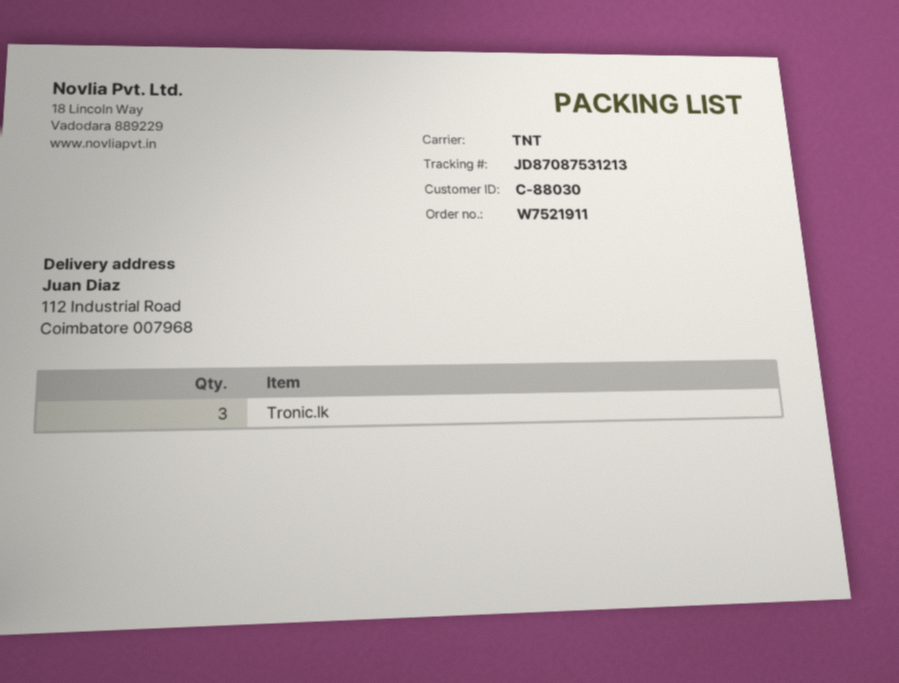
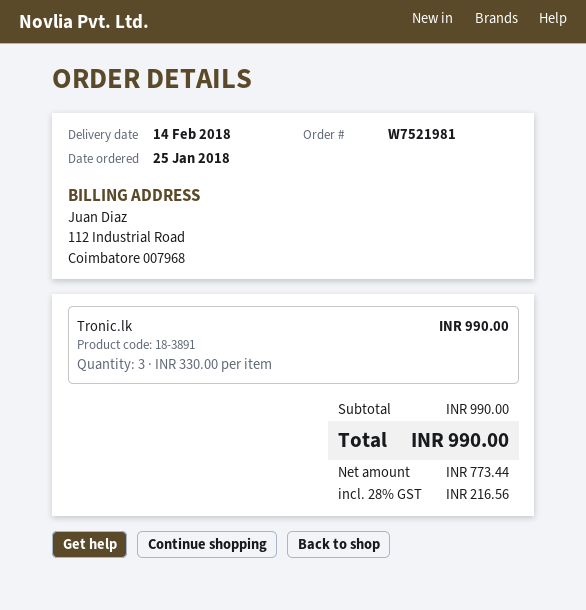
order number: W7521911 -> W7521981

